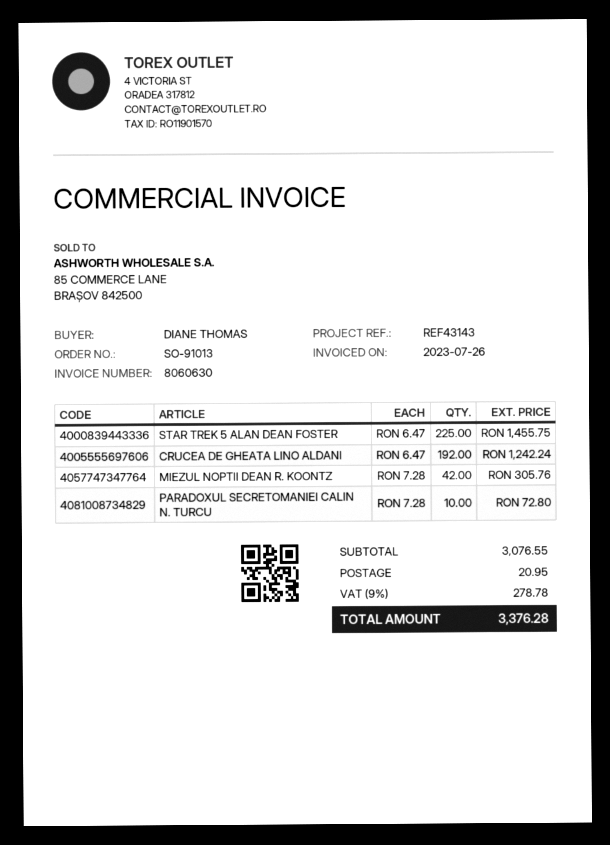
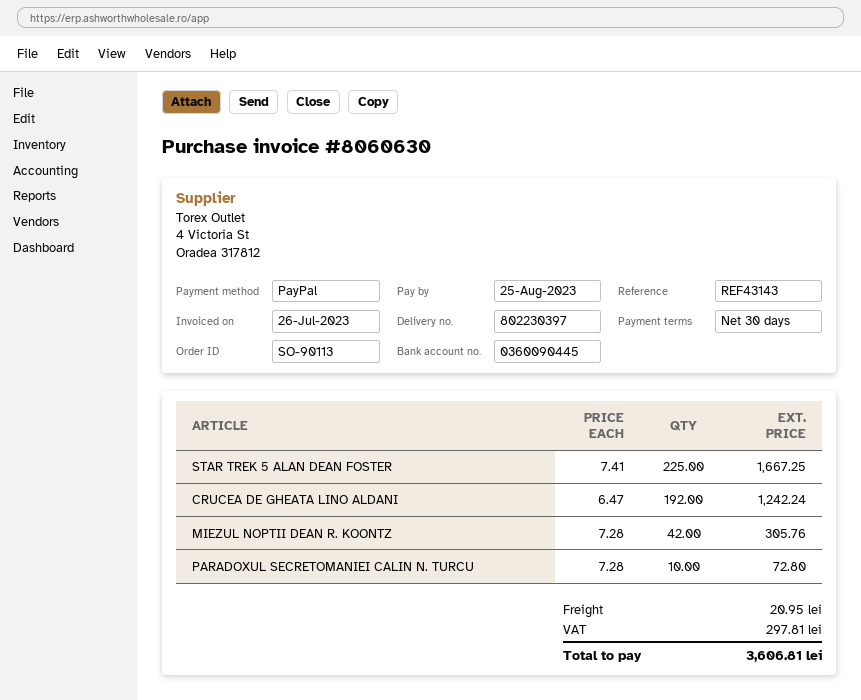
order number: SO-91013 -> SO-90113
STAR TREK 5 ALAN DEAN FOSTER: 225 x 6.47 = 1455.75 -> 225 x 7.41 = 1667.25
tax: 278.78 -> 297.81
total: 3376.28 -> 3606.81

